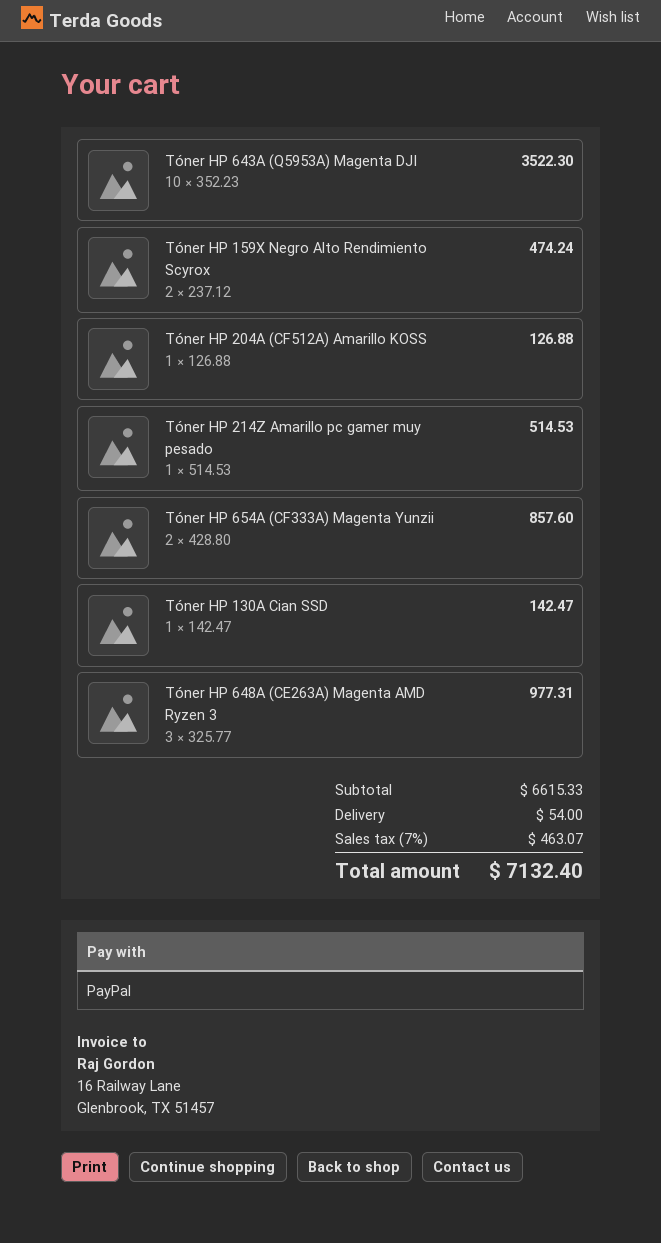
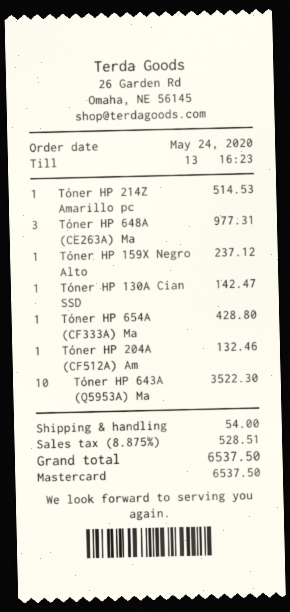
payment method: PayPal -> Mastercard
Tóner HP 159X Negro Alto Rendimiento Scyrox: 2 for 474.24 -> 1 for 237.12
Tóner HP 204A (CF512A) Amarillo KOSS: 1 for 126.88 -> 1 for 132.46
Tóner HP 654A (CF333A) Magenta Yunzii: 2 for 857.60 -> 1 for 428.80
tax: 7% = 463.07 -> 8.875% = 528.51
total: 7132.40 -> 6537.50

